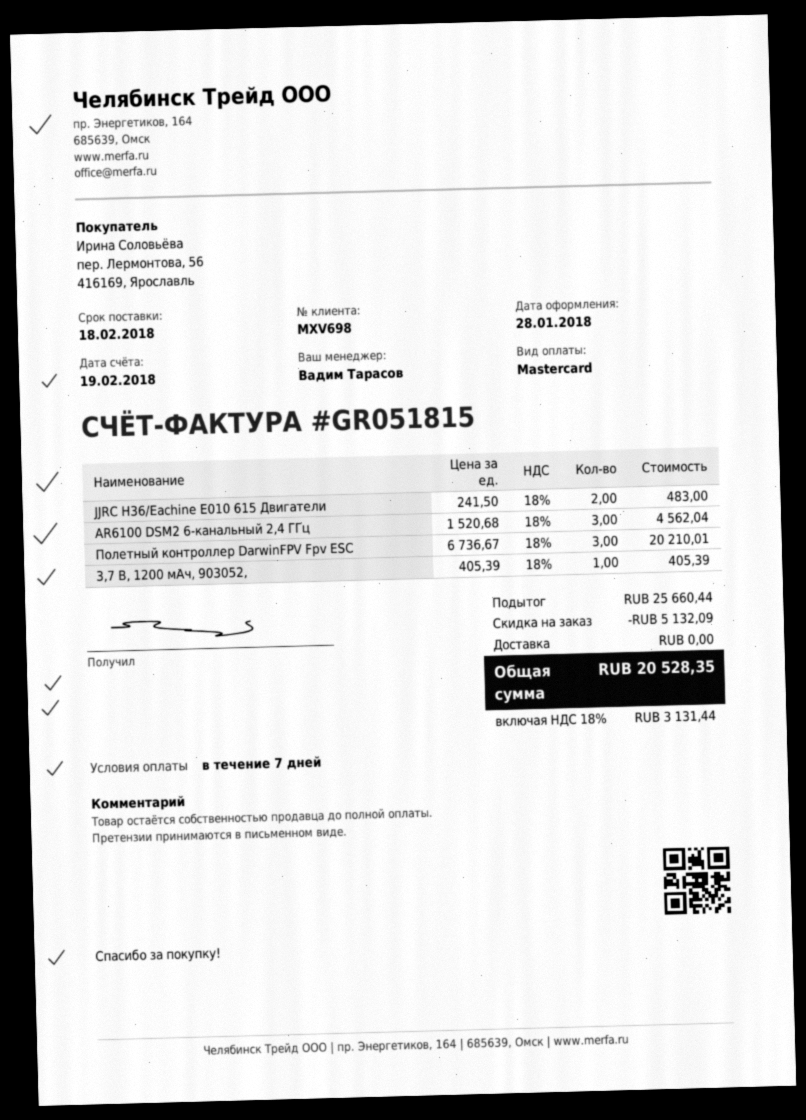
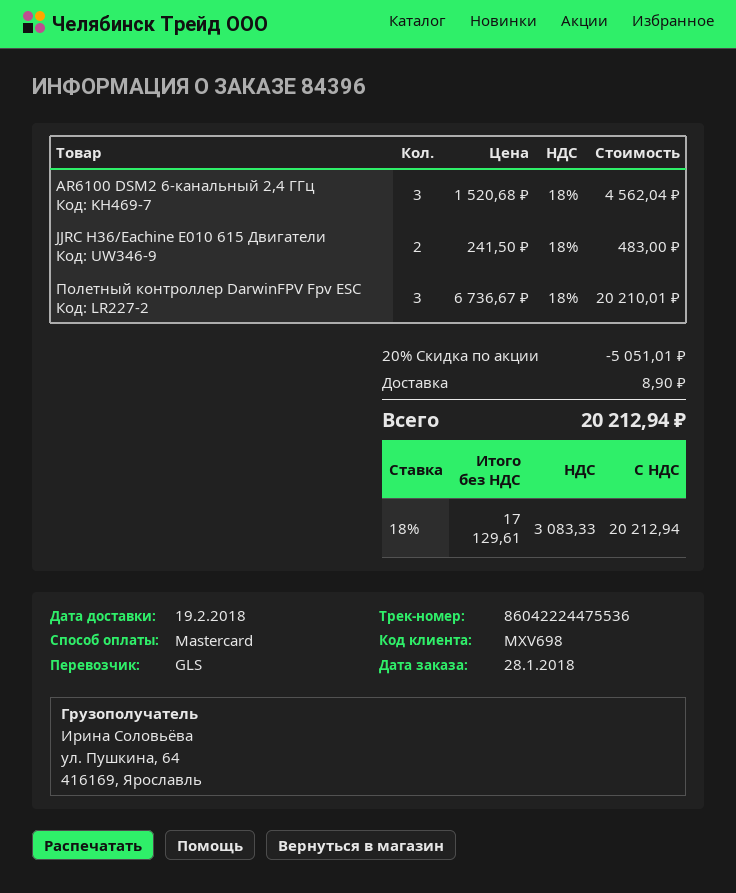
delivery date: 2018-02-18 -> 2018-02-19
3,7 В, 1200 мАч, 903052,: 1 x 405.39 = 405.39 -> none
discount: 5132.09 -> 5051.01
shipping: 0.00 -> 8.90
tax: 18% = 3131.44 -> 18% = 3083.33
total: 20528.35 -> 20212.94

